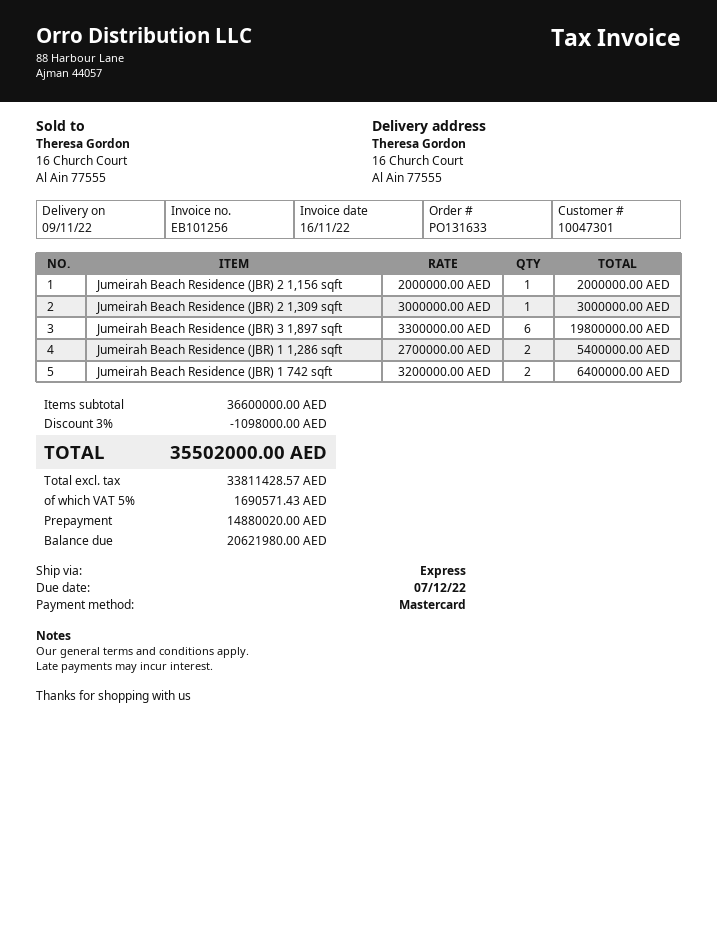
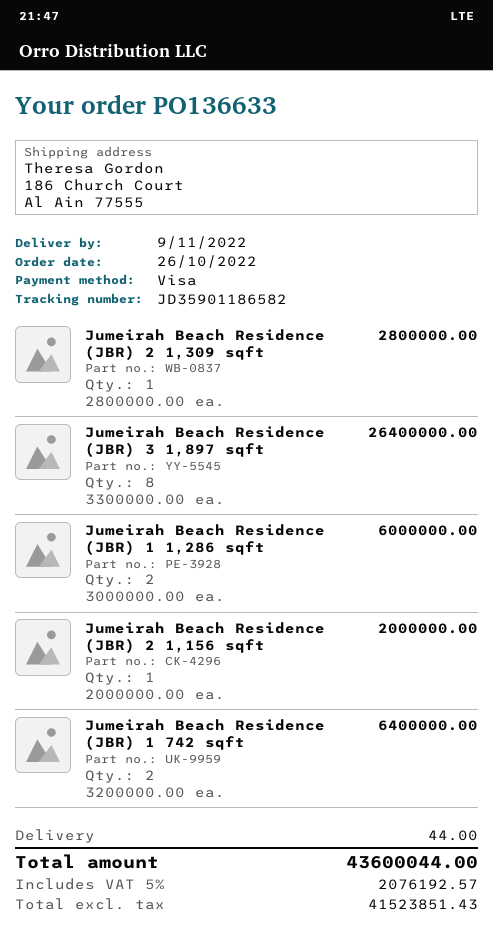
order number: PO131633 -> PO136633
payment method: Mastercard -> Visa
ship to: 16 Church Court, Al Ain 77555 -> 186 Church Court, Al Ain 77555
Jumeirah Beach Residence (JBR) 2 1,309 sqft: 1 x 3000000.00 = 3000000.00 -> 1 x 2800000.00 = 2800000.00
Jumeirah Beach Residence (JBR) 3 1,897 sqft: 6 x 3300000.00 = 19800000.00 -> 8 x 3300000.00 = 26400000.00
Jumeirah Beach Residence (JBR) 1 1,286 sqft: 2 x 2700000.00 = 5400000.00 -> 2 x 3000000.00 = 6000000.00
discount: 3% = 1098000.00 -> none
shipping: none -> 44.00
net: 33811428.57 -> 41523851.43
tax: 5% = 1690571.43 -> 5% = 2076192.57
total: 35502000.00 -> 43600044.00

